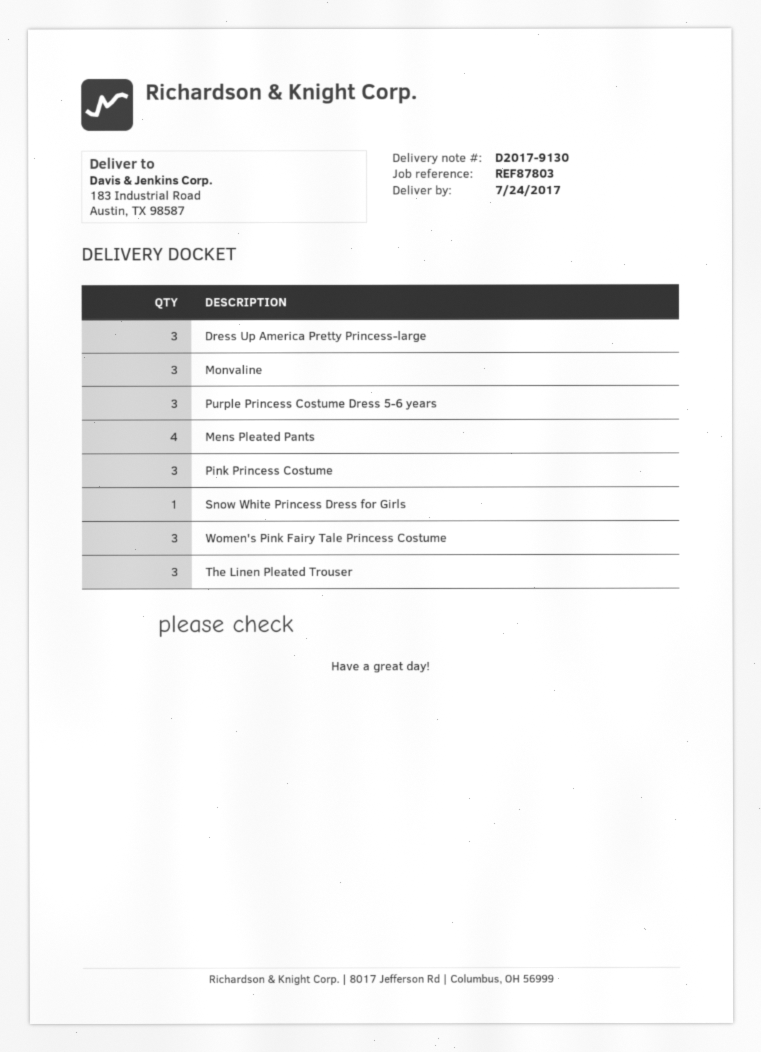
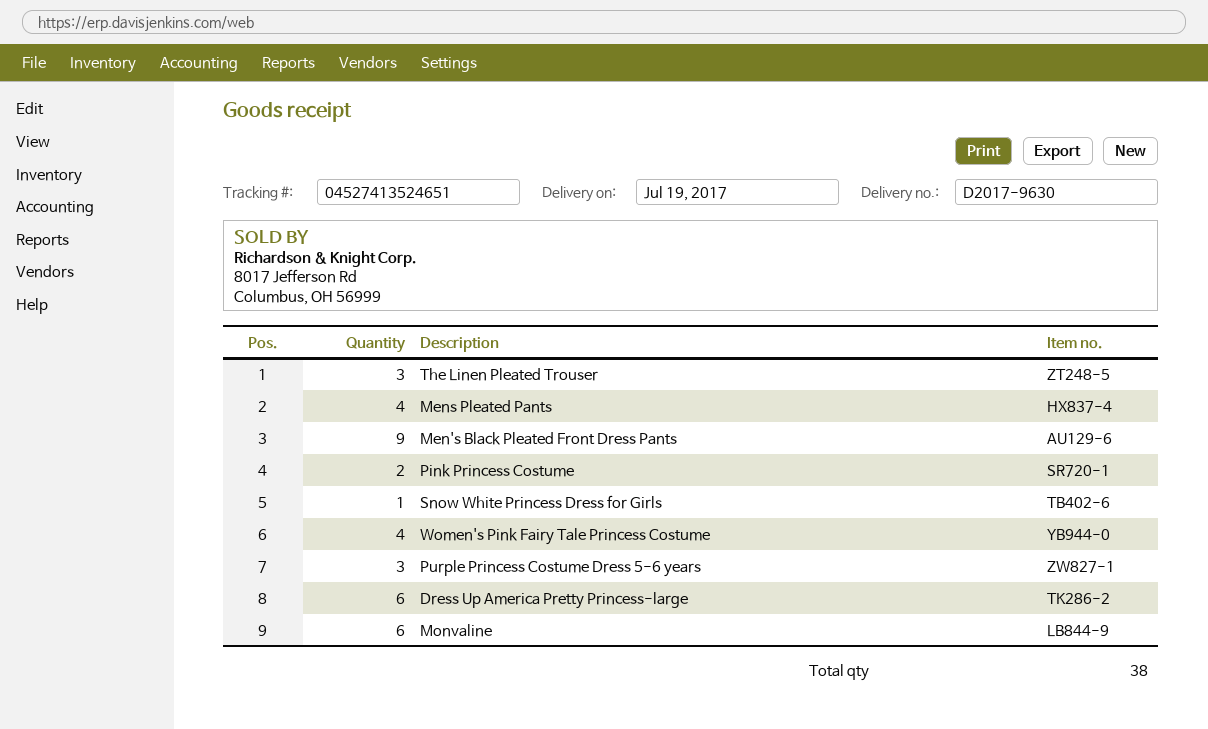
delivery note number: D2017-9130 -> D2017-9630
delivery date: 2017-07-24 -> 2017-07-19
Dress Up America Pretty Princess-large: 3 -> 6
Monvaline: 3 -> 6
Pink Princess Costume: 3 -> 2
Women's Pink Fairy Tale Princess Costume: 3 -> 4
Men's Black Pleated Front Dress Pants: none -> 9

